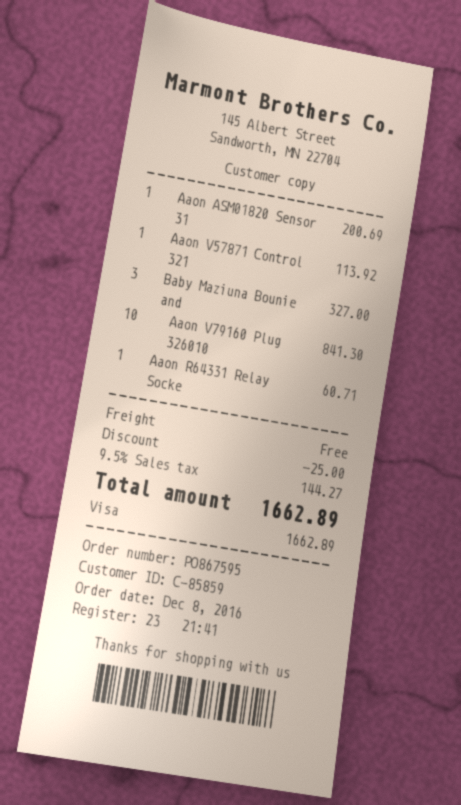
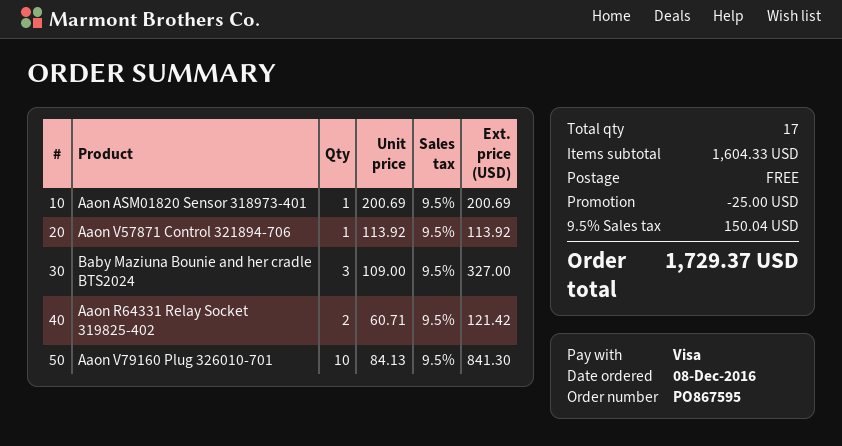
Aaon R64331 Relay Socke: 1 for 60.71 -> 2 for 121.42
tax: 9.5% = 144.27 -> 9.5% = 150.04
total: 1662.89 -> 1729.37

